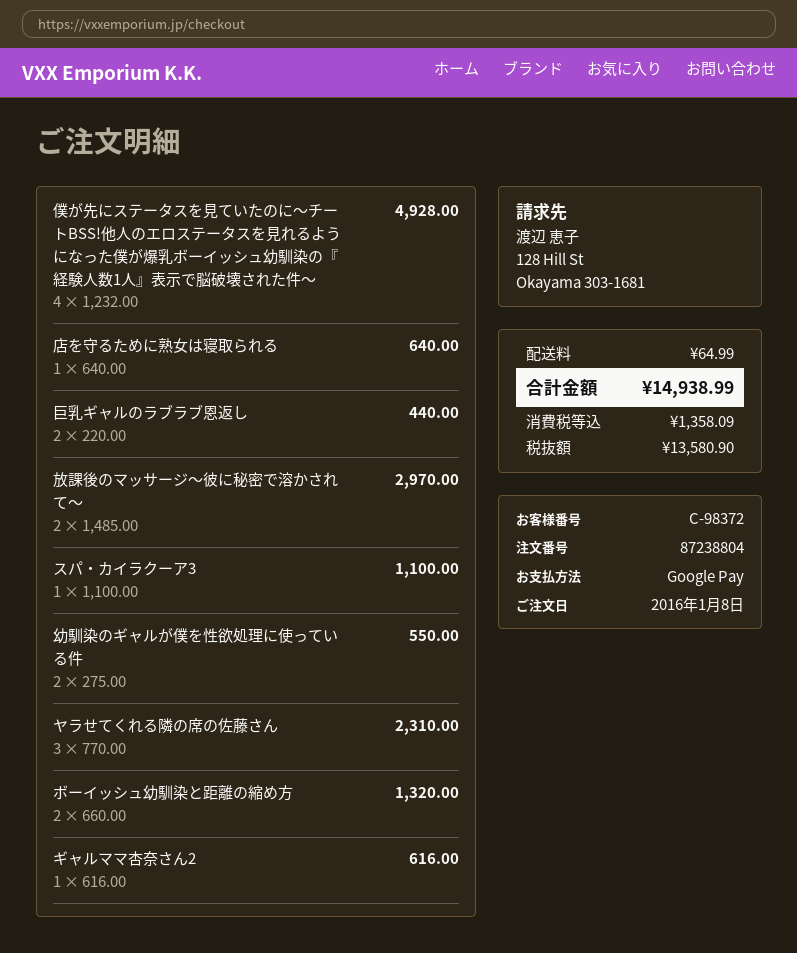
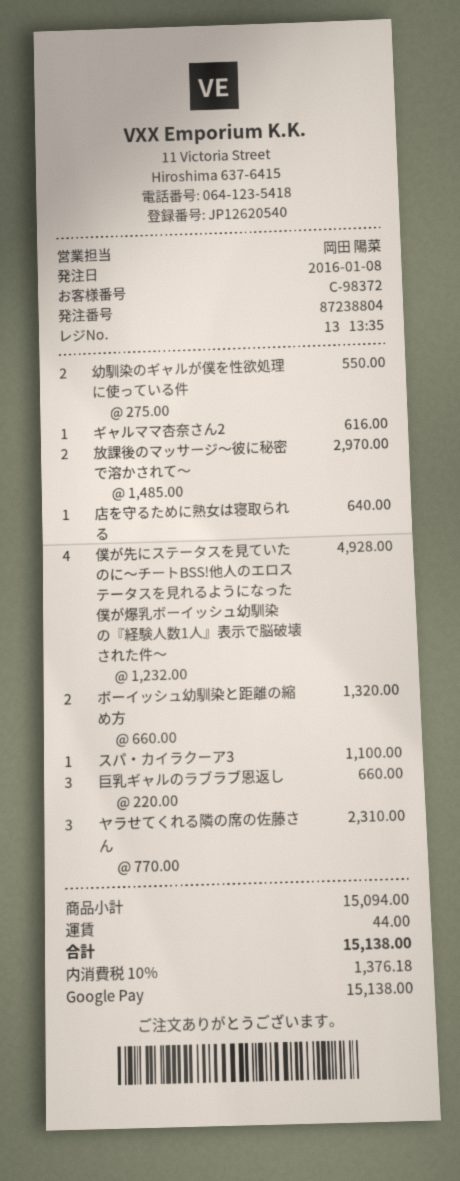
巨乳ギャルのラブラブ恩返し: 2 x 220.00 = 440.00 -> 3 x 220.00 = 660.00
shipping: 64.99 -> 44.00
tax: 1358.09 -> 1376.18
total: 14938.99 -> 15138.00

